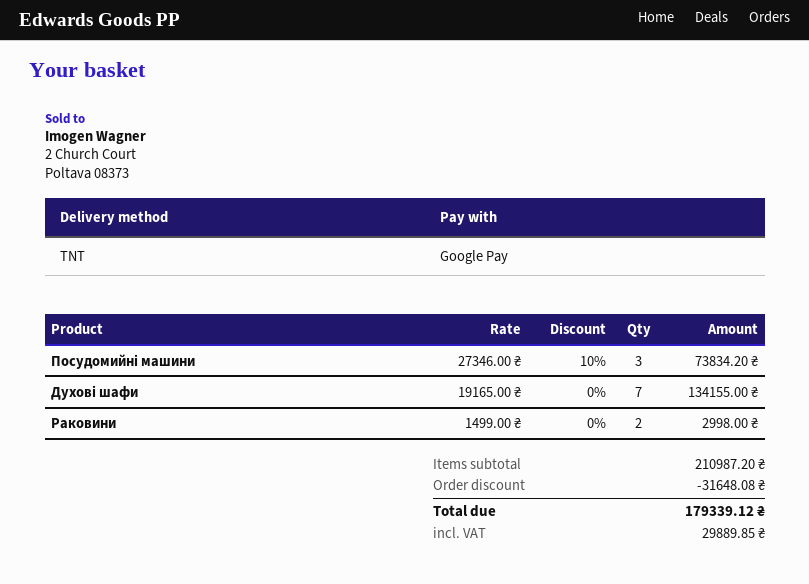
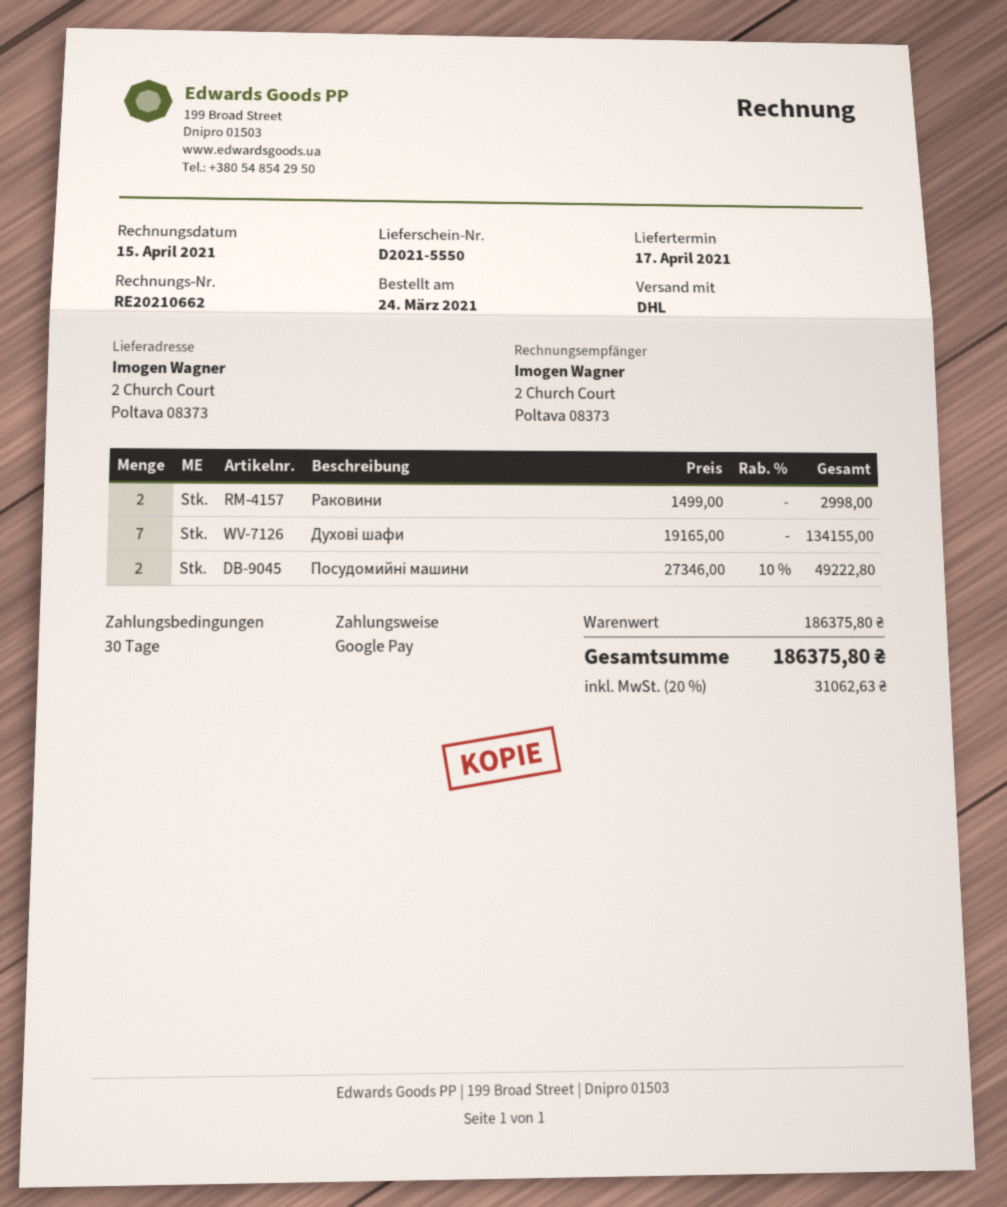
shipping method: TNT -> DHL
Посудомийні машини: 3 x 27346.00 - 10% = 73834.20 -> 2 x 27346.00 - 10% = 49222.80
subtotal: 210987.20 -> 186375.80
discount: 31648.08 -> none
tax: 29889.85 -> 31062.63
total: 179339.12 -> 186375.80

